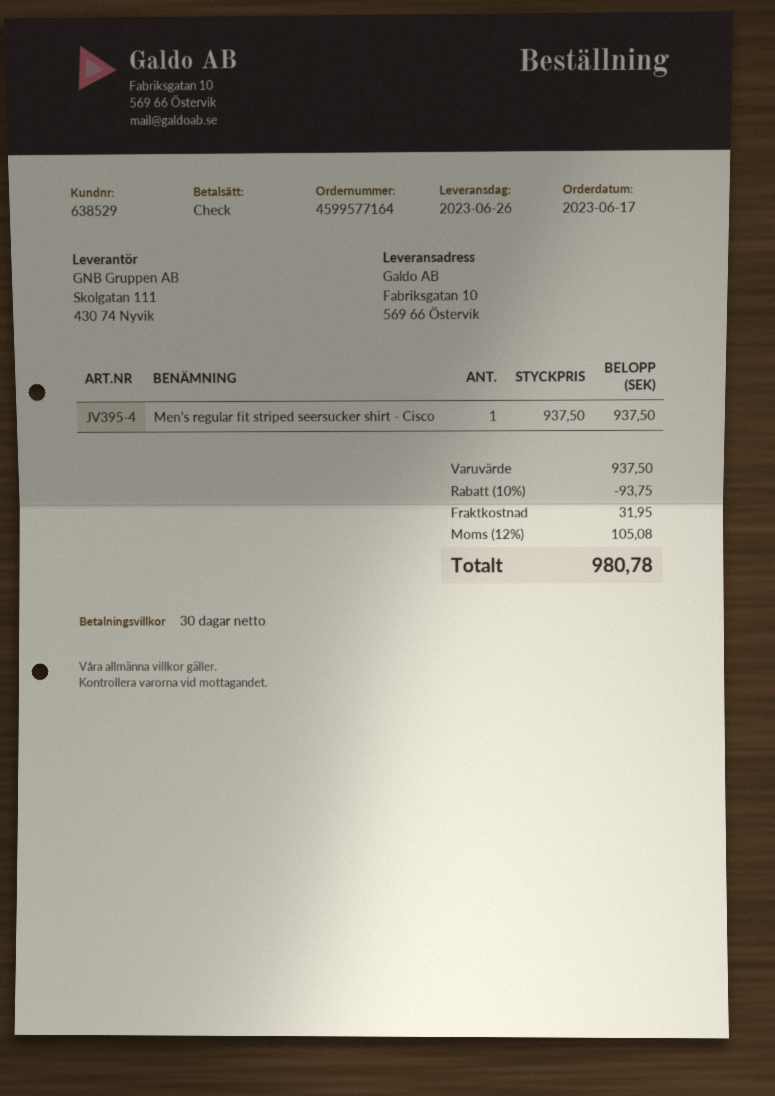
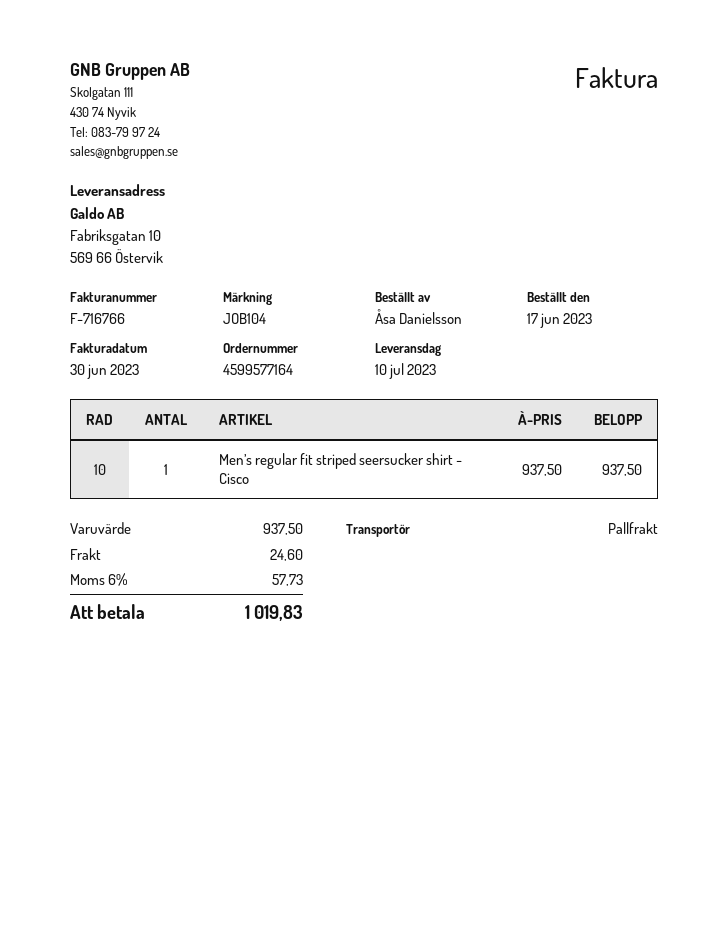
delivery date: 2023-06-26 -> 2023-07-10
discount: 10% = 93.75 -> none
shipping: 31.95 -> 24.60
tax: 12% = 105.08 -> 6% = 57.73
total: 980.78 -> 1019.83

